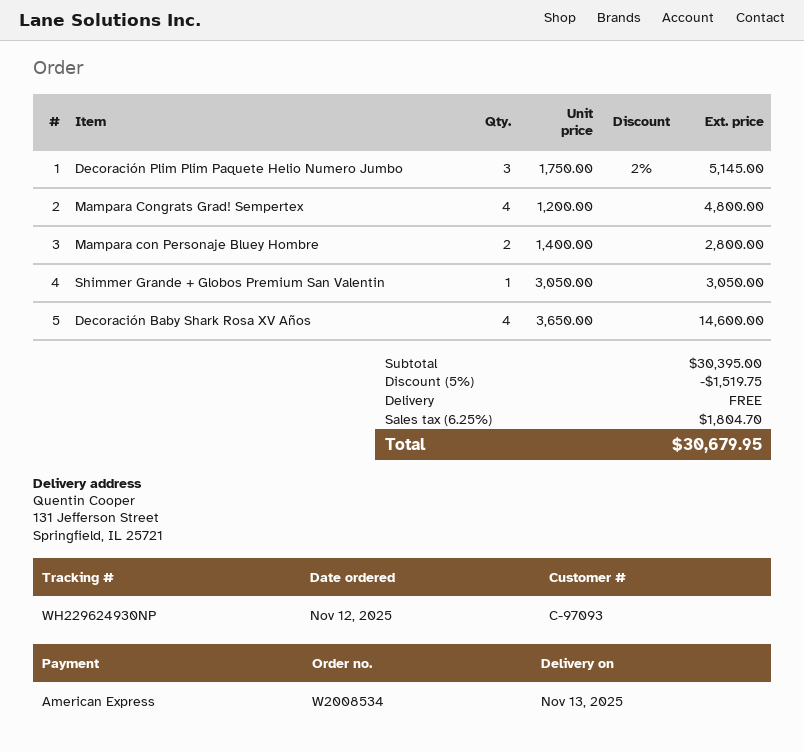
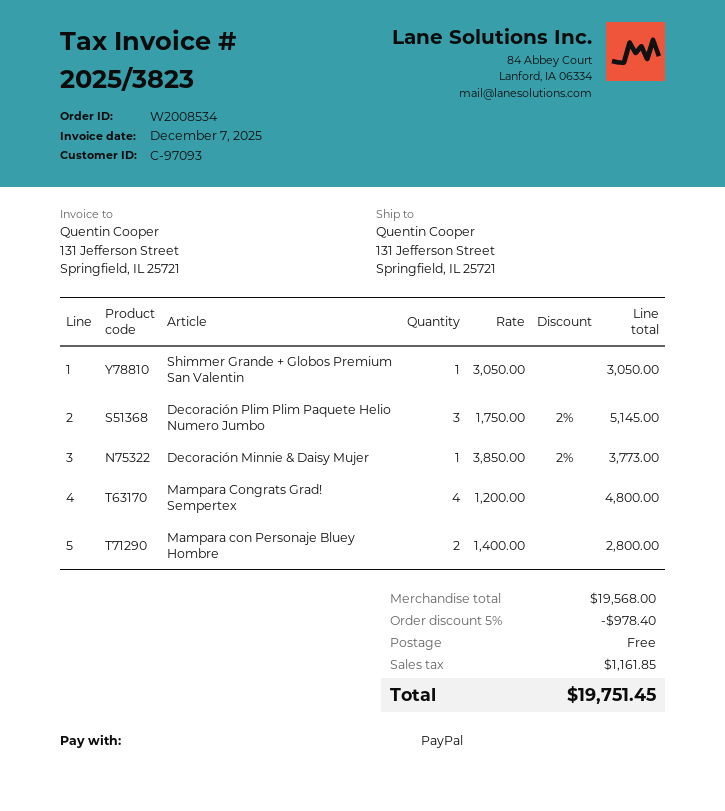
payment method: American Express -> PayPal
Decoración Baby Shark Rosa XV Años: 4 x 3650.00 = 14600.00 -> none
Decoración Minnie & Daisy Mujer: none -> 1 x 3850.00 - 2% = 3773.00
subtotal: 30395.00 -> 19568.00
discount: 5% = 1519.75 -> 5% = 978.40
tax: 1804.70 -> 1161.85
total: 30679.95 -> 19751.45

